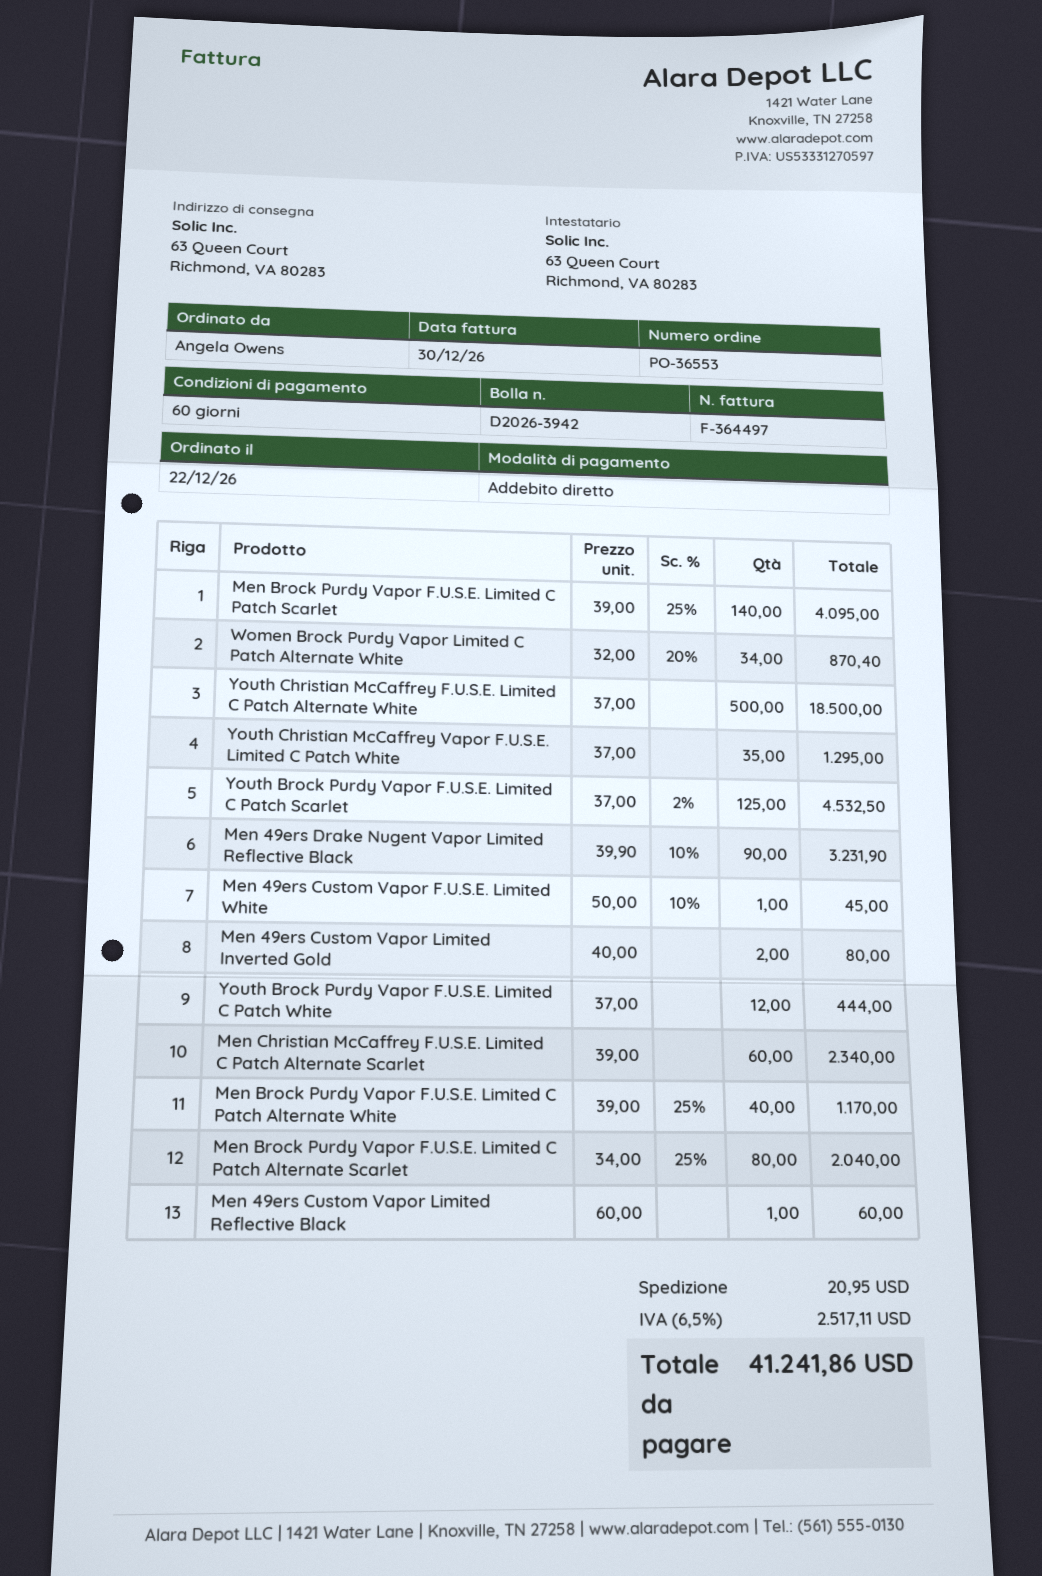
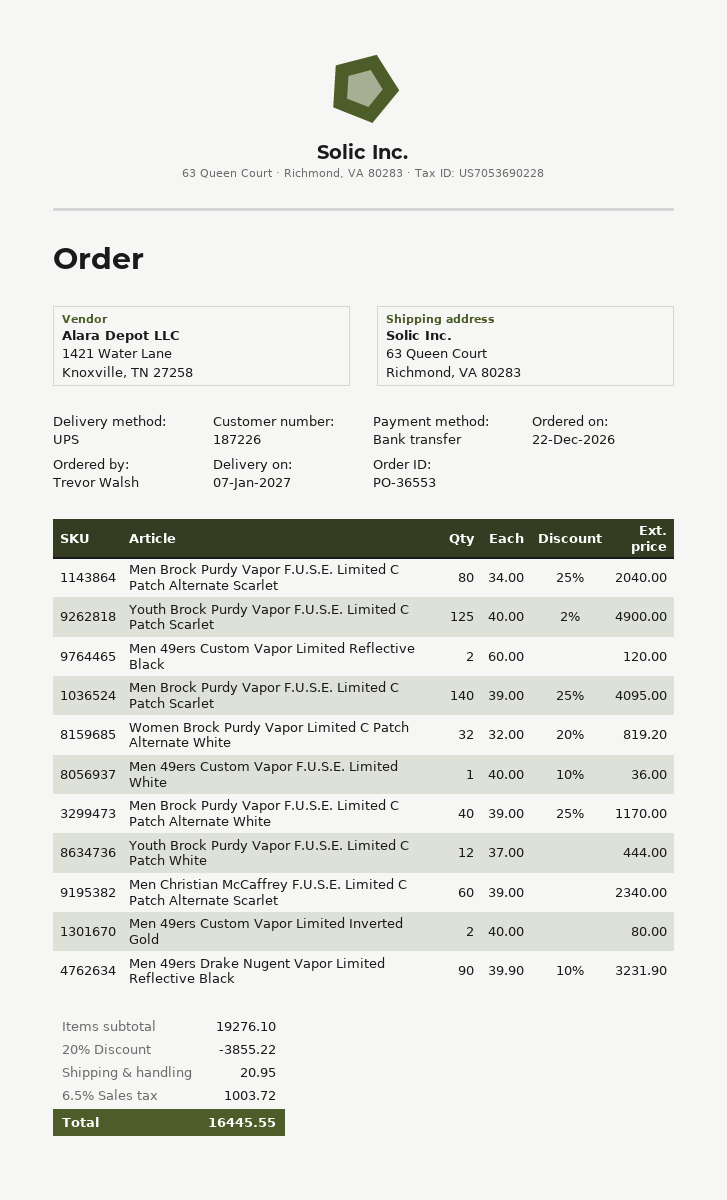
ordered by: Angela Owens -> Trevor Walsh
payment method: direct debit -> bank transfer
Women Brock Purdy Vapor Limited C Patch Alternate White: 34 x 32.00 - 20% = 870.40 -> 32 x 32.00 - 20% = 819.20
Youth Christian McCaffrey F.U.S.E. Limited C Patch Alternate White: 500 x 37.00 = 18500.00 -> none
Youth Christian McCaffrey Vapor F.U.S.E. Limited C Patch White: 35 x 37.00 = 1295.00 -> none
Youth Brock Purdy Vapor F.U.S.E. Limited C Patch Scarlet: 125 x 37.00 - 2% = 4532.50 -> 125 x 40.00 - 2% = 4900.00
Men 49ers Custom Vapor F.U.S.E. Limited White: 1 x 50.00 - 10% = 45.00 -> 1 x 40.00 - 10% = 36.00
Men 49ers Custom Vapor Limited Reflective Black: 1 x 60.00 = 60.00 -> 2 x 60.00 = 120.00
discount: none -> 20% = 3855.22
tax: 6.5% = 2517.11 -> 6.5% = 1003.72
total: 41241.86 -> 16445.55

